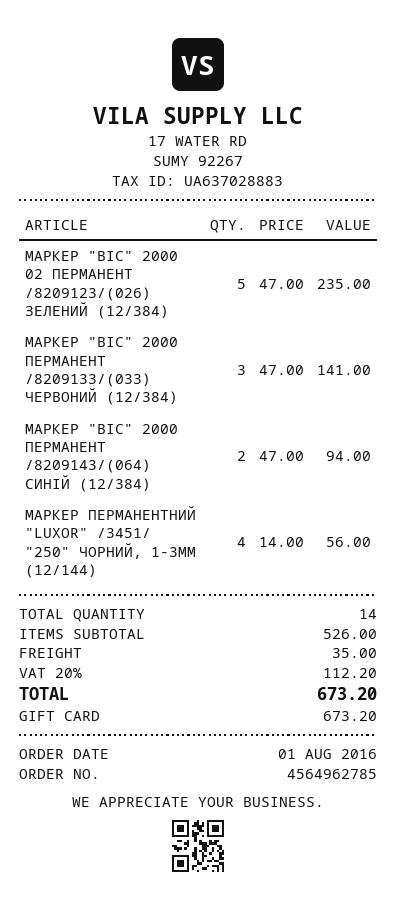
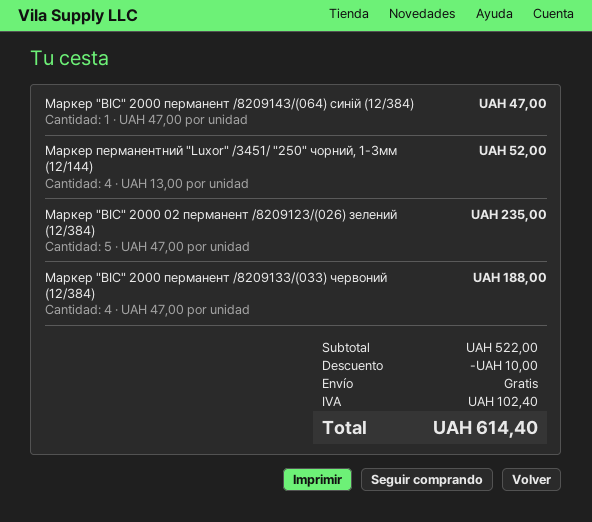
МАРКЕР "BIC" 2000 ПЕРМАНЕНТ /8209133/(033) ЧЕРВОНИЙ (12/384): 3 x 47.00 = 141.00 -> 4 x 47.00 = 188.00
МАРКЕР "BIC" 2000 ПЕРМАНЕНТ /8209143/(064) СИНІЙ (12/384): 2 x 47.00 = 94.00 -> 1 x 47.00 = 47.00
МАРКЕР ПЕРМАНЕНТНИЙ "LUXOR" /3451/ "250" ЧОРНИЙ, 1-3ММ (12/144): 4 x 14.00 = 56.00 -> 4 x 13.00 = 52.00
subtotal: 526.00 -> 522.00
discount: none -> 10.00
shipping: 35.00 -> 0.00
tax: 112.20 -> 102.40
total: 673.20 -> 614.40

